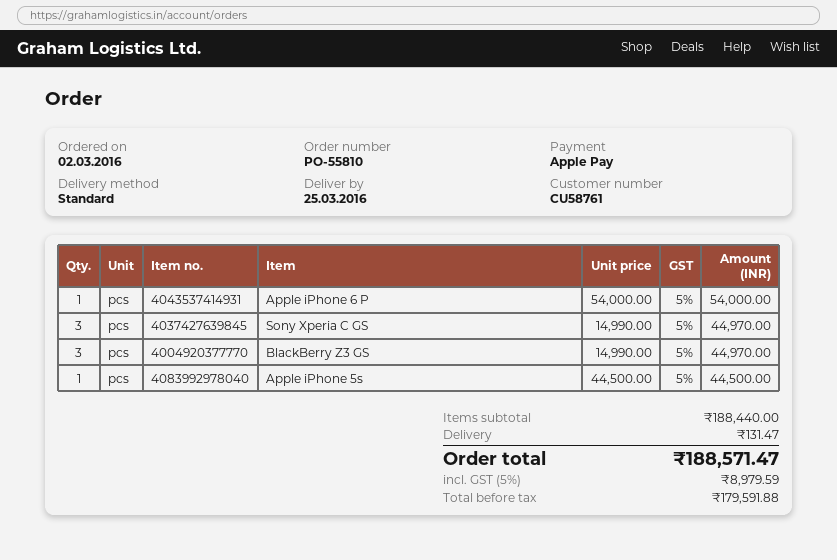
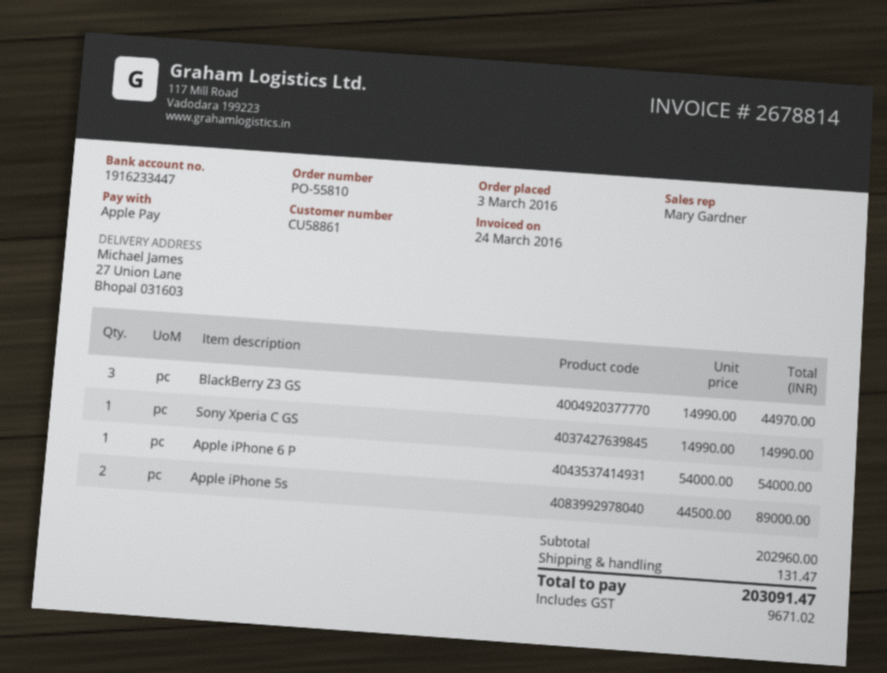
order date: 2016-03-02 -> 2016-03-03
customer number: CU58761 -> CU58861
Sony Xperia C GS: 3 x 14990.00 = 44970.00 -> 1 x 14990.00 = 14990.00
Apple iPhone 5s: 1 x 44500.00 = 44500.00 -> 2 x 44500.00 = 89000.00
subtotal: 188440.00 -> 202960.00
tax: 8979.59 -> 9671.02
total: 188571.47 -> 203091.47

